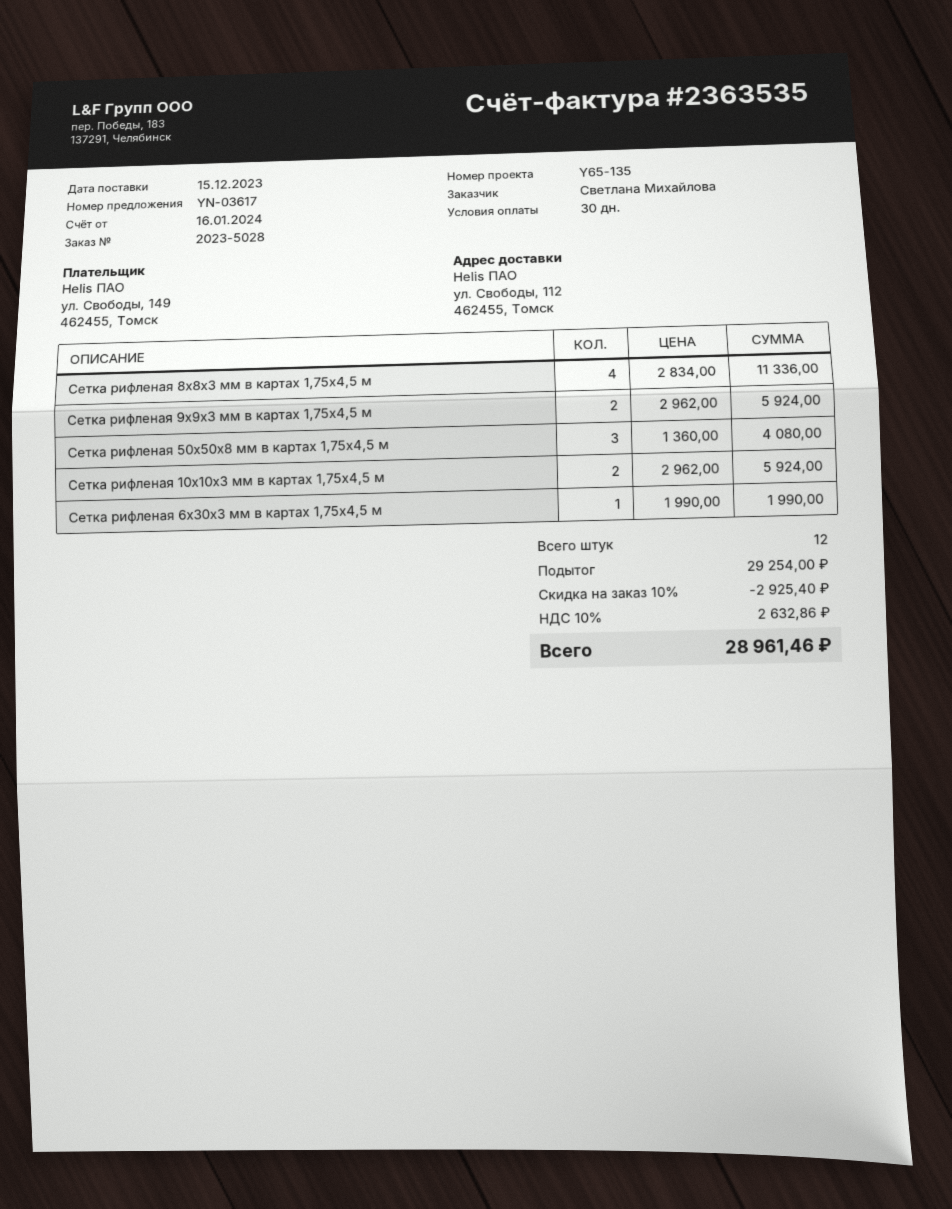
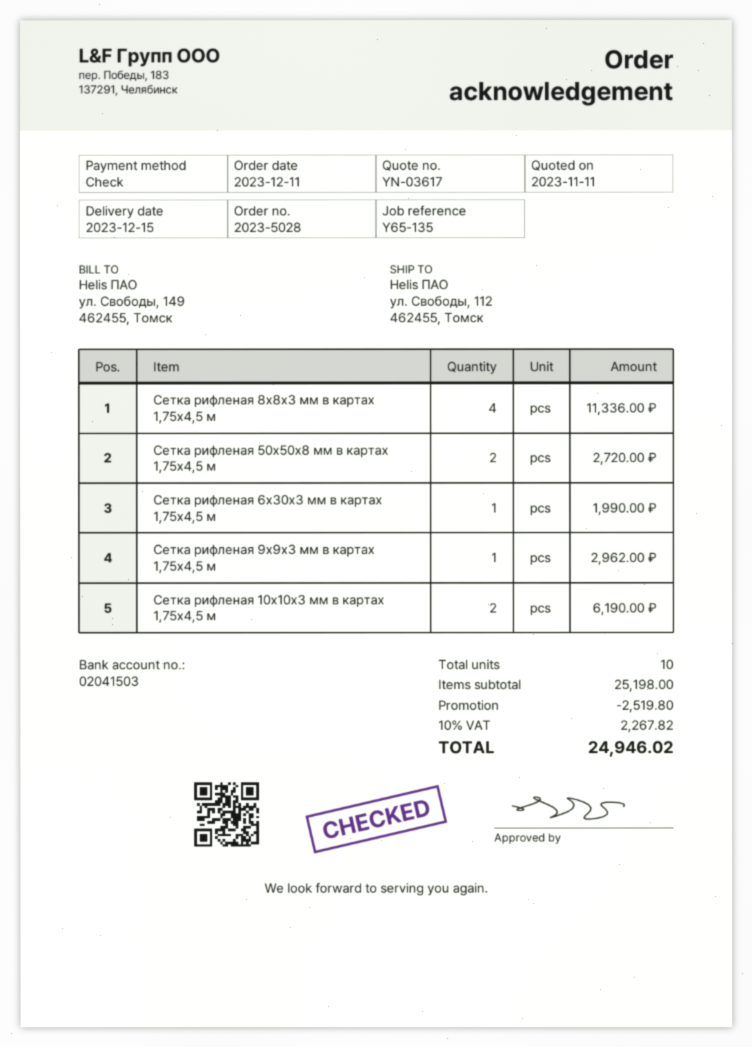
Сетка рифленая 9х9х3 мм в картах 1,75х4,5 м: 2 for 5924.00 -> 1 for 2962.00
Сетка рифленая 50х50х8 мм в картах 1,75х4,5 м: 3 for 4080.00 -> 2 for 2720.00
Сетка рифленая 10х10х3 мм в картах 1,75х4,5 м: 2 for 5924.00 -> 2 for 6190.00
total quantity: 12 -> 10
subtotal: 29254.00 -> 25198.00
discount: 2925.40 -> 2519.80
tax: 10% = 2632.86 -> 10% = 2267.82
total: 28961.46 -> 24946.02

